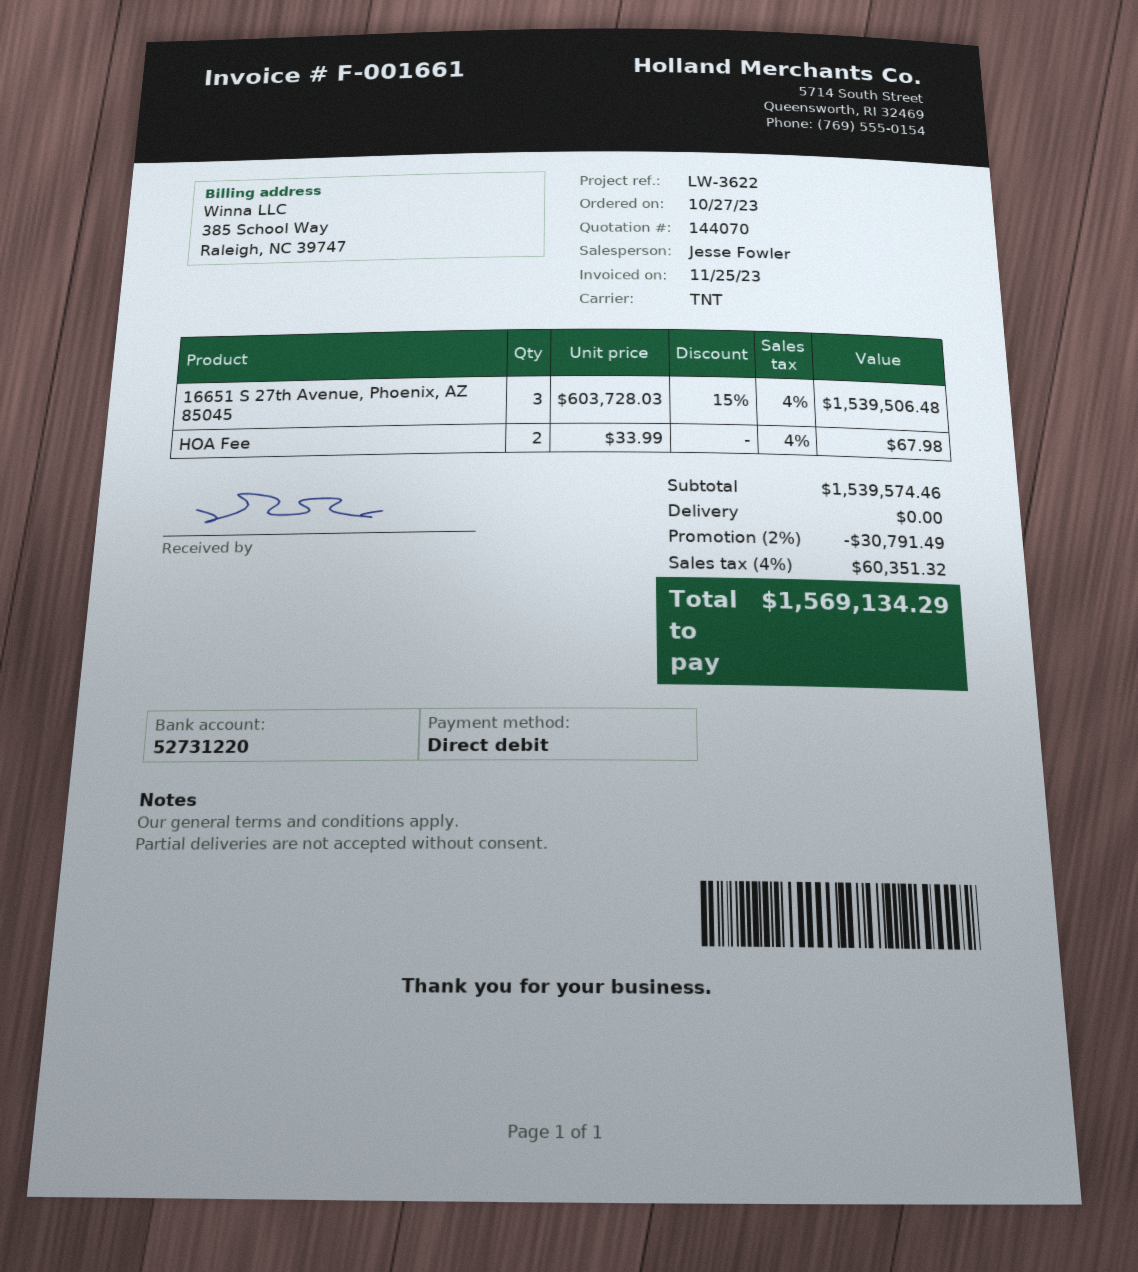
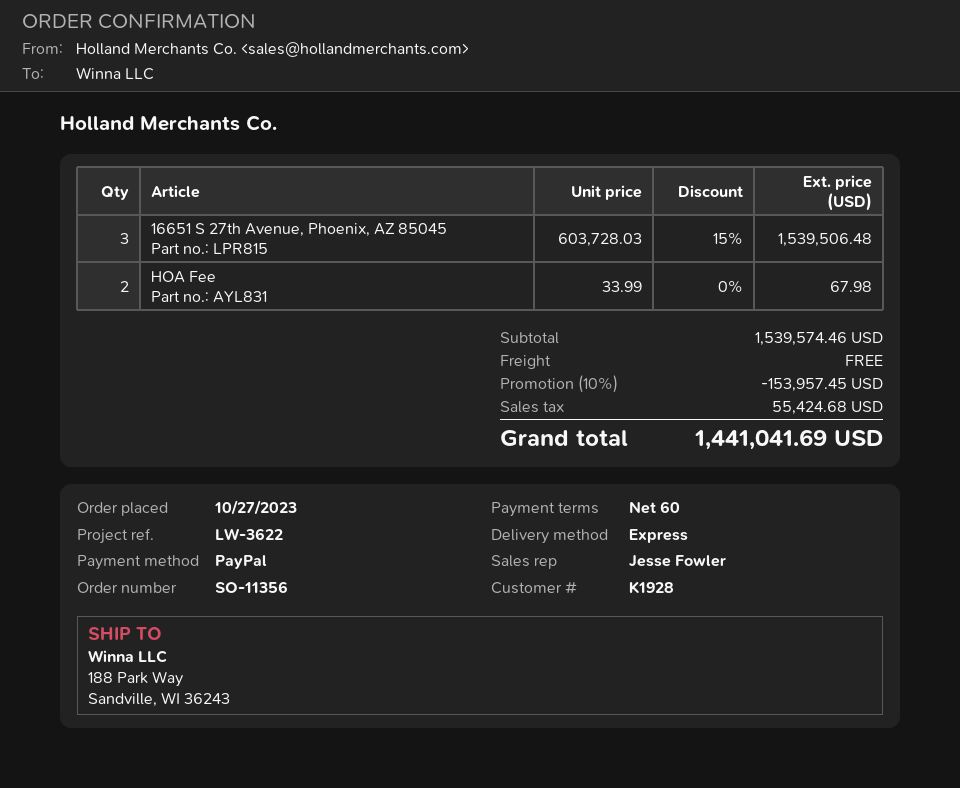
payment method: direct debit -> PayPal
shipping method: TNT -> express
discount: 2% = 30791.49 -> 10% = 153957.45
tax: 60351.32 -> 55424.68
total: 1569134.29 -> 1441041.69

